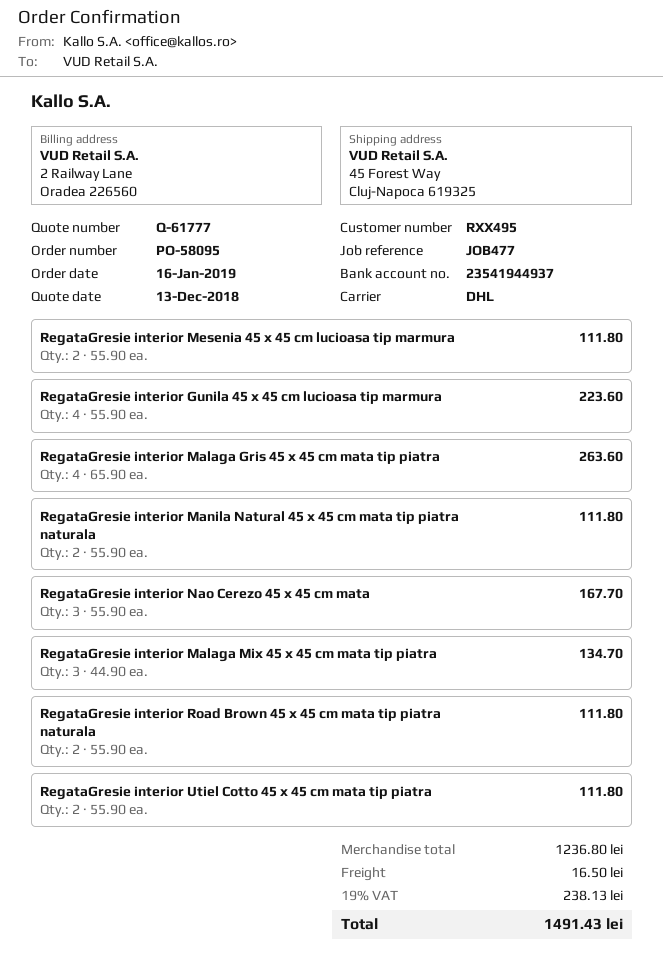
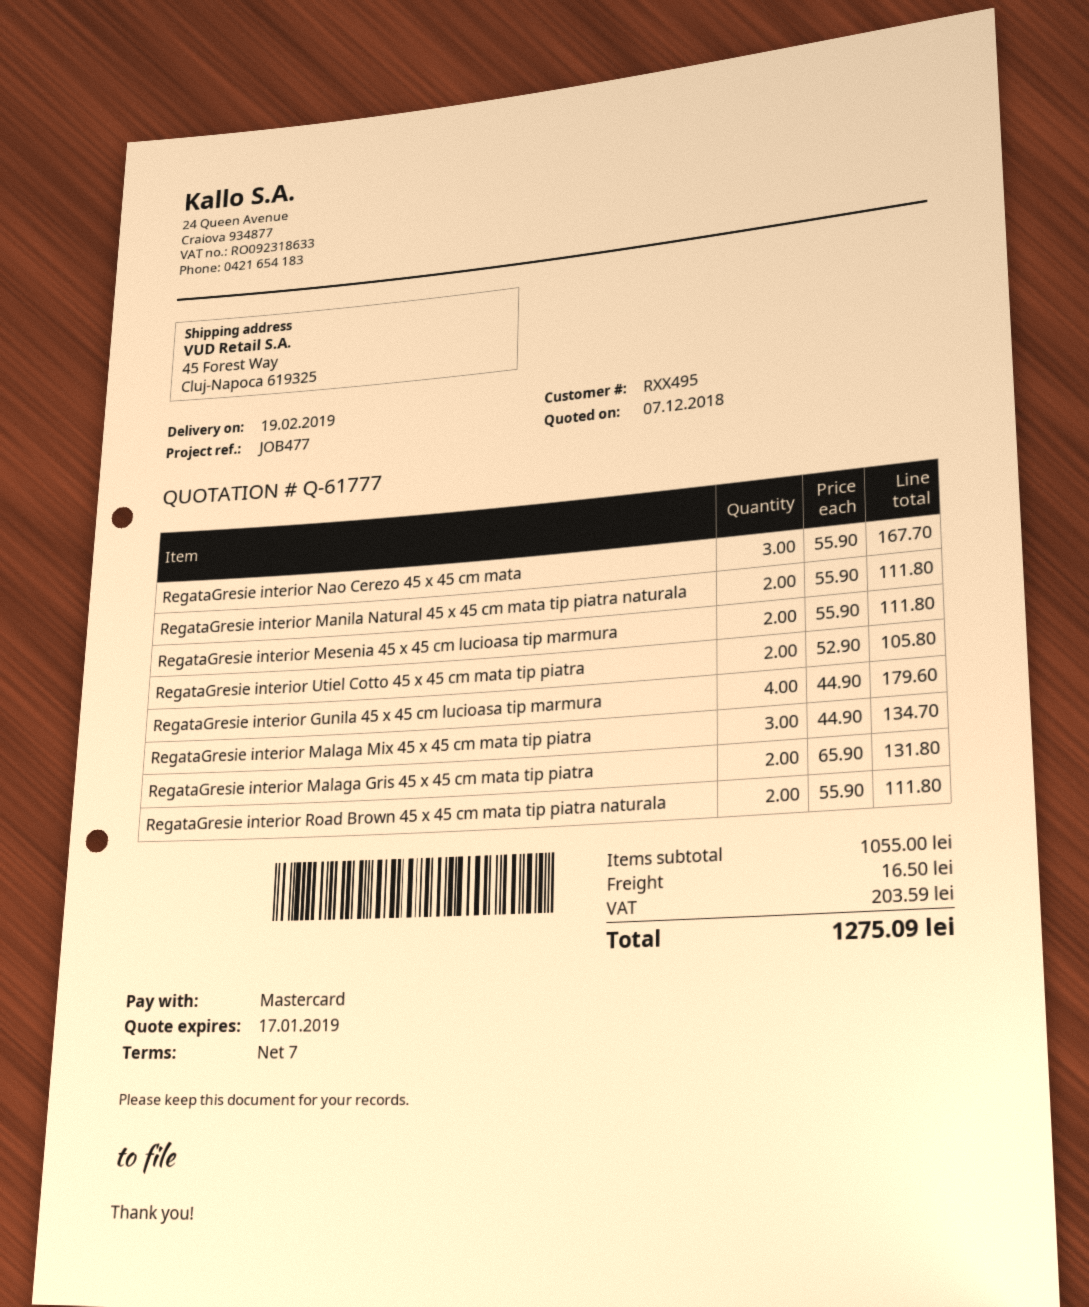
quote date: 2018-12-13 -> 2018-12-07
RegataGresie interior Gunila 45 x 45 cm lucioasa tip marmura: 4 x 55.90 = 223.60 -> 4 x 44.90 = 179.60
RegataGresie interior Malaga Gris 45 x 45 cm mata tip piatra: 4 x 65.90 = 263.60 -> 2 x 65.90 = 131.80
RegataGresie interior Utiel Cotto 45 x 45 cm mata tip piatra: 2 x 55.90 = 111.80 -> 2 x 52.90 = 105.80
subtotal: 1236.80 -> 1055.00
tax: 238.13 -> 203.59
total: 1491.43 -> 1275.09

